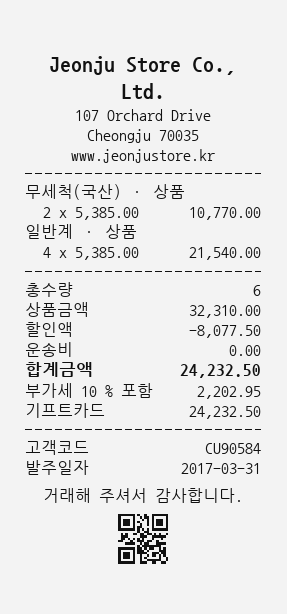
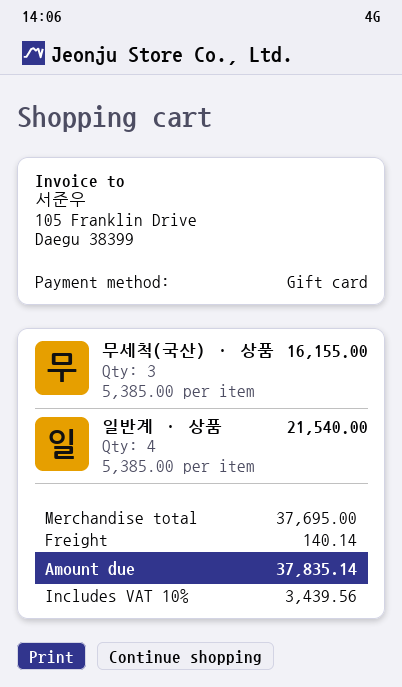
무세척(국산) · 상품: 2 x 5385.00 = 10770.00 -> 3 x 5385.00 = 16155.00
subtotal: 32310.00 -> 37695.00
discount: 8077.50 -> none
shipping: 0.00 -> 140.14
tax: 10% = 2202.95 -> 10% = 3439.56
total: 24232.50 -> 37835.14

